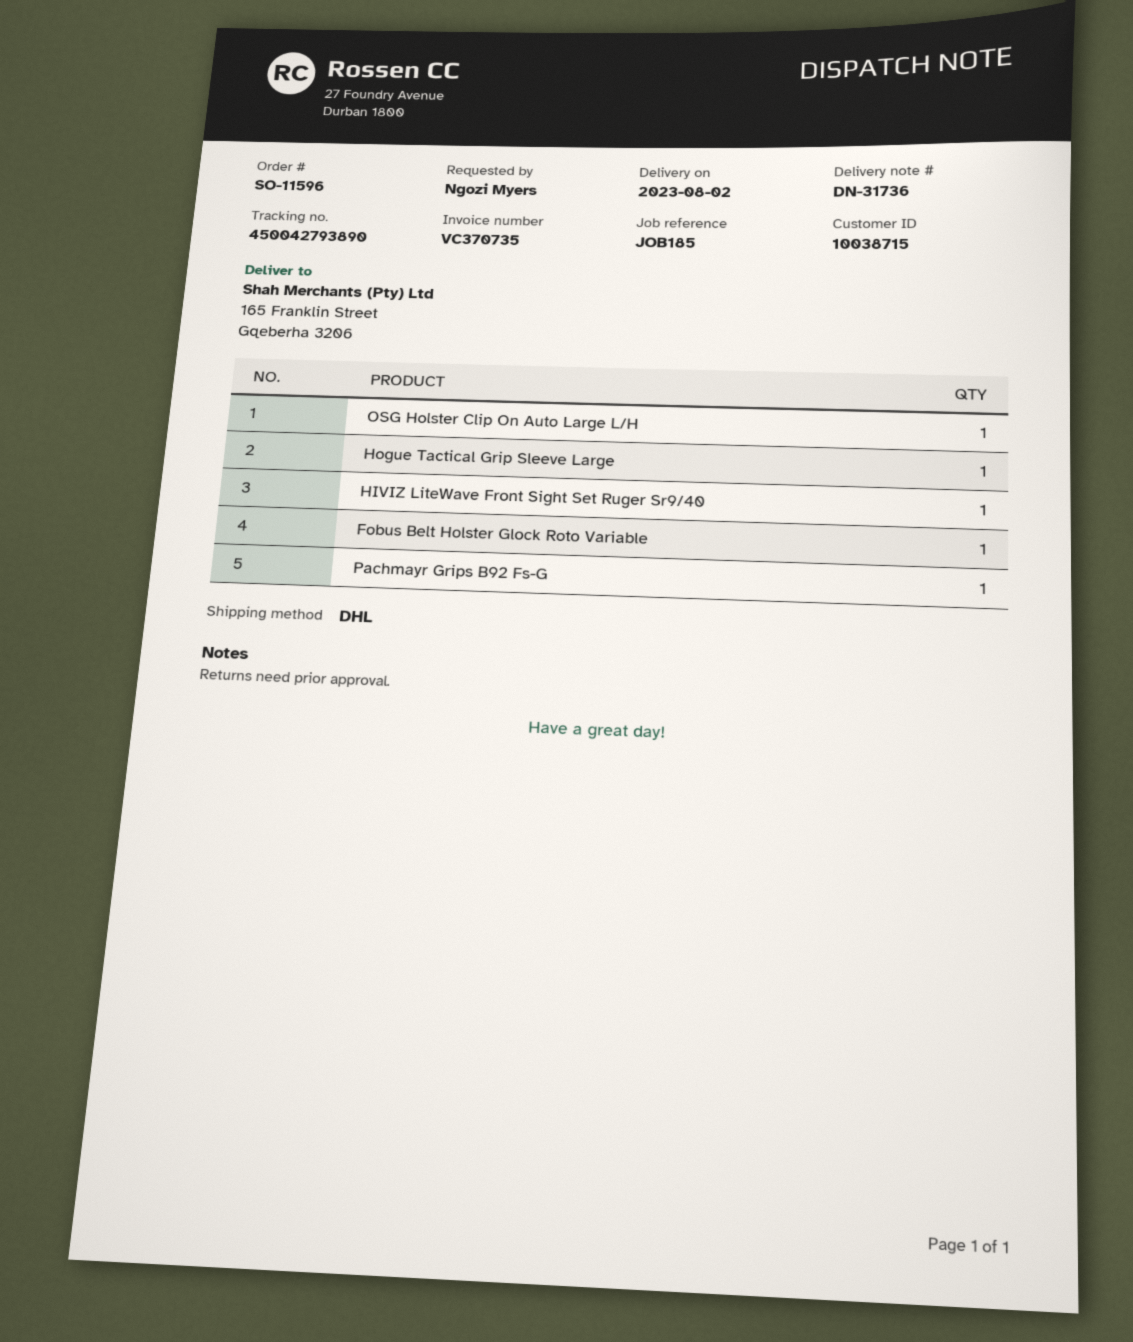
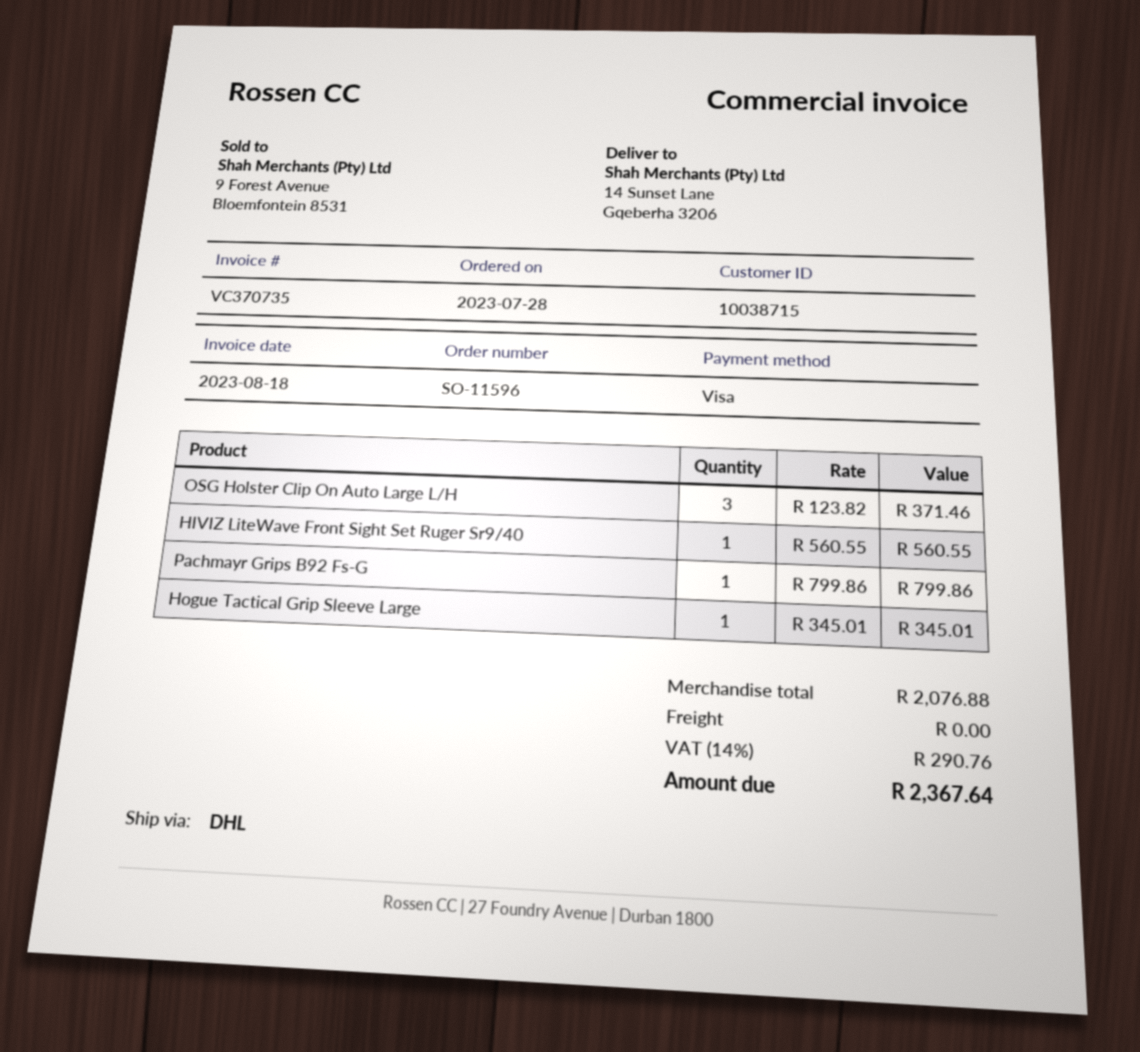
ship to: 165 Franklin Street, Gqeberha 3206 -> 14 Sunset Lane, Gqeberha 3206
OSG Holster Clip On Auto Large L/H: 1 -> 3
Fobus Belt Holster Glock Roto Variable: 1 -> none

